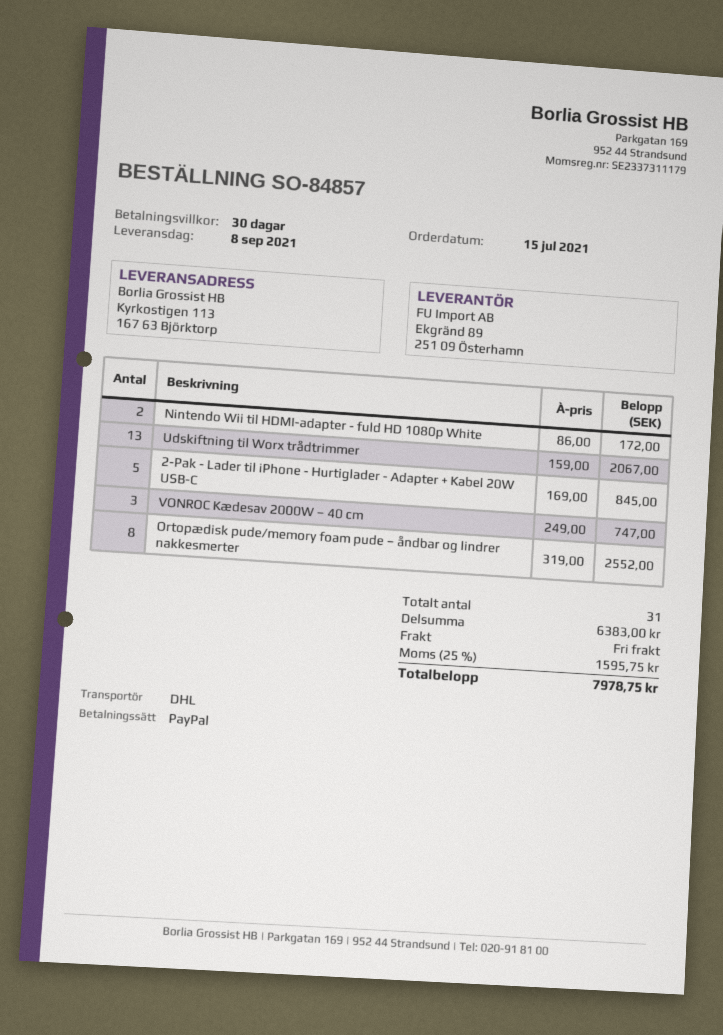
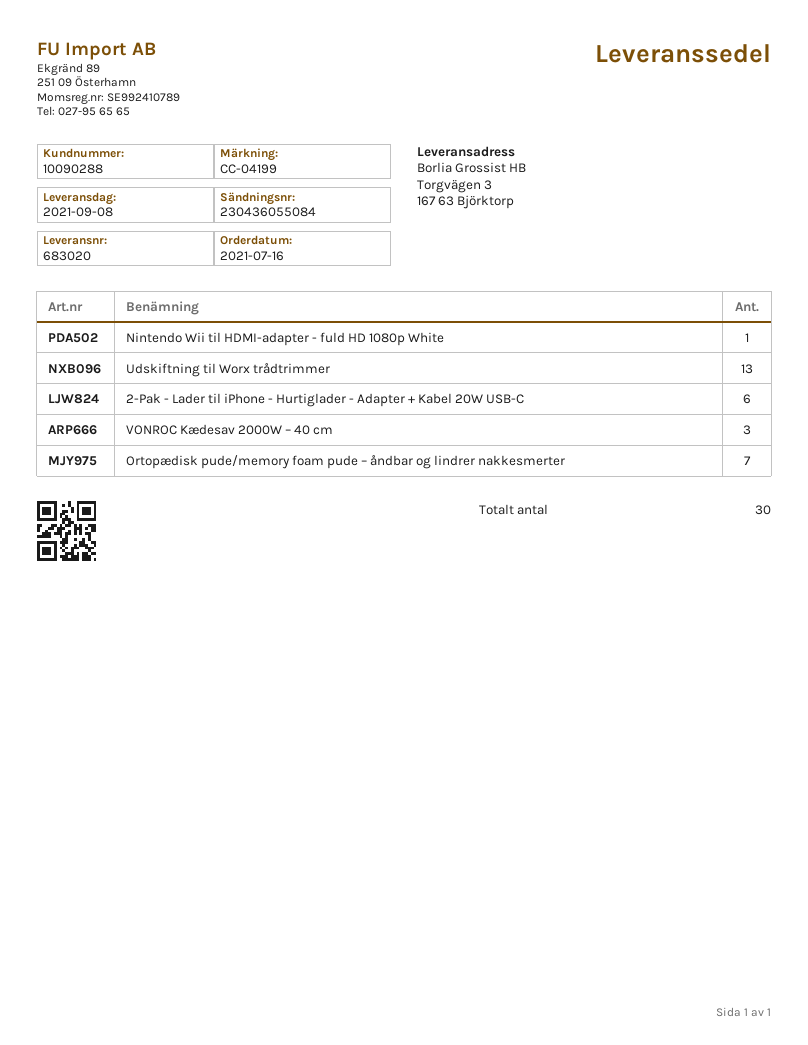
order date: 2021-07-15 -> 2021-07-16
ship to: Kyrkostigen 113, 167 63 Björktorp -> Torgvägen 3, 167 63 Björktorp
Nintendo Wii til HDMI-adapter - fuld HD 1080p White: 2 -> 1
2-Pak - Lader til iPhone - Hurtiglader - Adapter + Kabel 20W USB-C: 5 -> 6
Ortopædisk pude/memory foam pude – åndbar og lindrer nakkesmerter: 8 -> 7
total quantity: 31 -> 30

